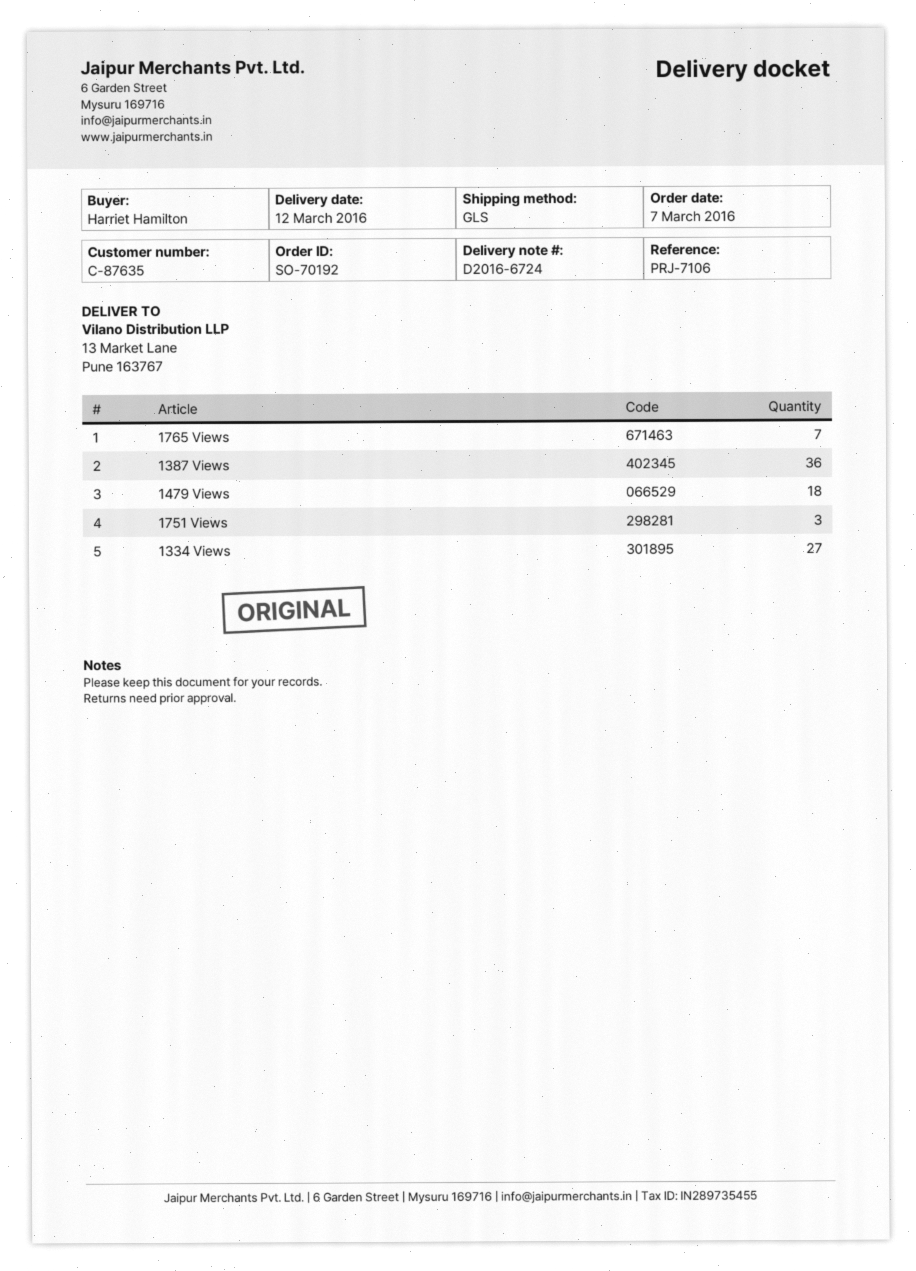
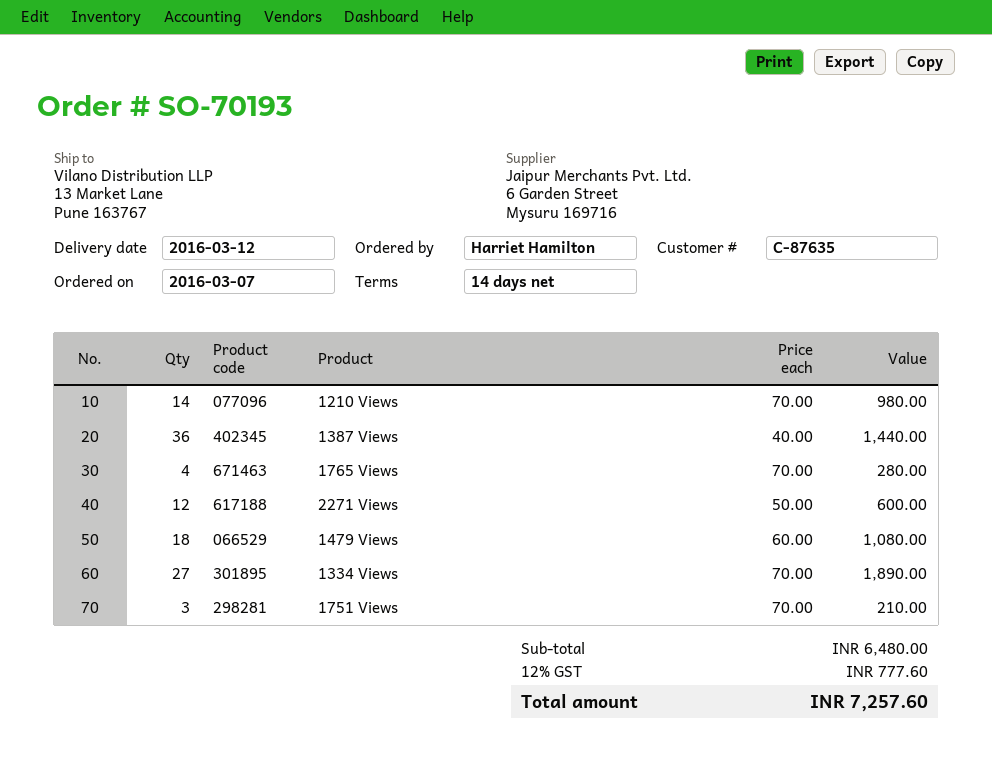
order number: SO-70192 -> SO-70193
1765 Views: 7 -> 4
1210 Views: none -> 14
2271 Views: none -> 12

